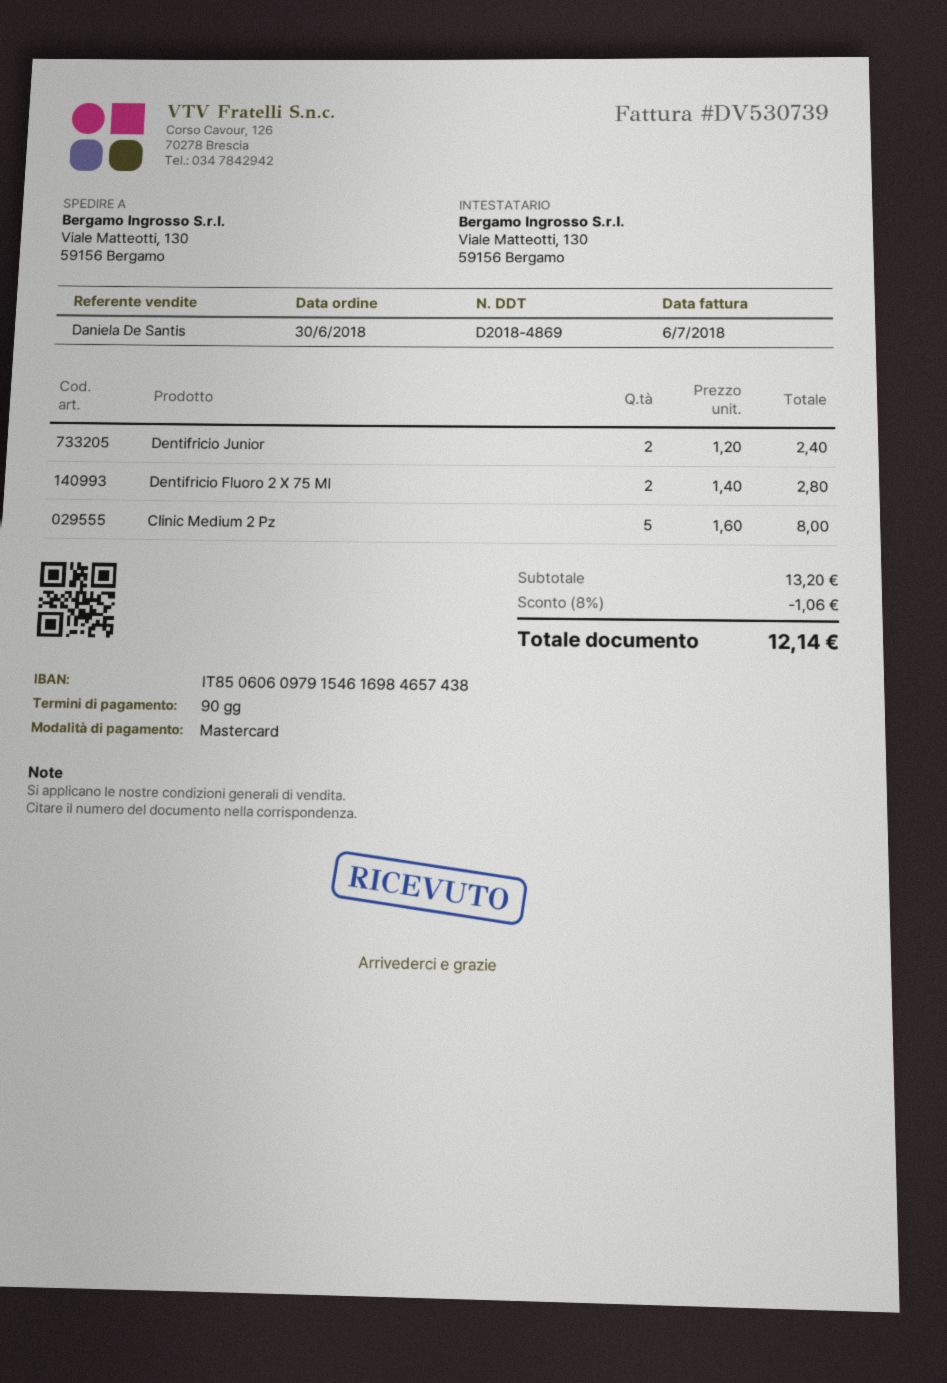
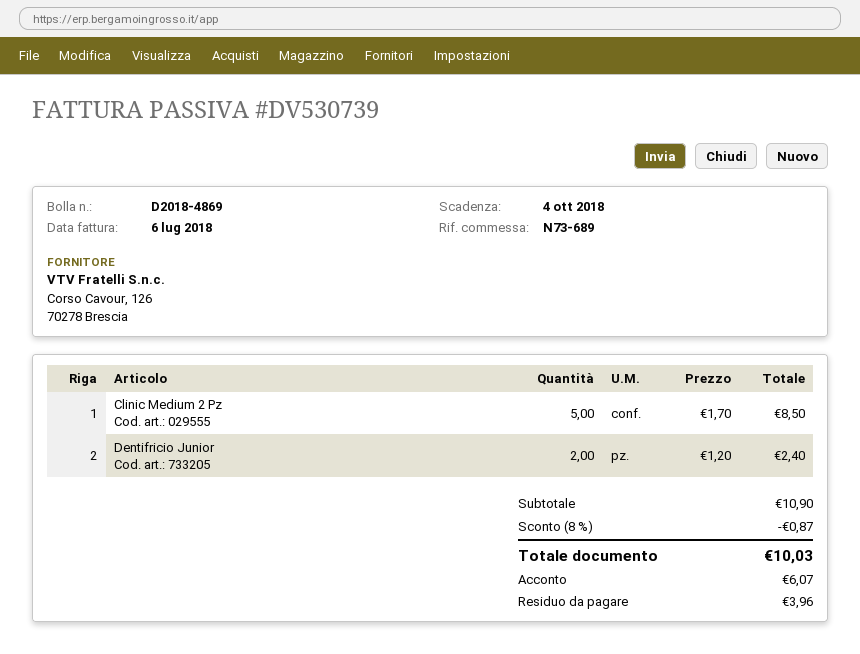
Dentifricio Fluoro 2 X 75 Ml: 2 x 1.40 = 2.80 -> none
Clinic Medium 2 Pz: 5 x 1.60 = 8.00 -> 5 x 1.70 = 8.50
subtotal: 13.20 -> 10.90
discount: 8% = 1.06 -> 8% = 0.87
total: 12.14 -> 10.03

